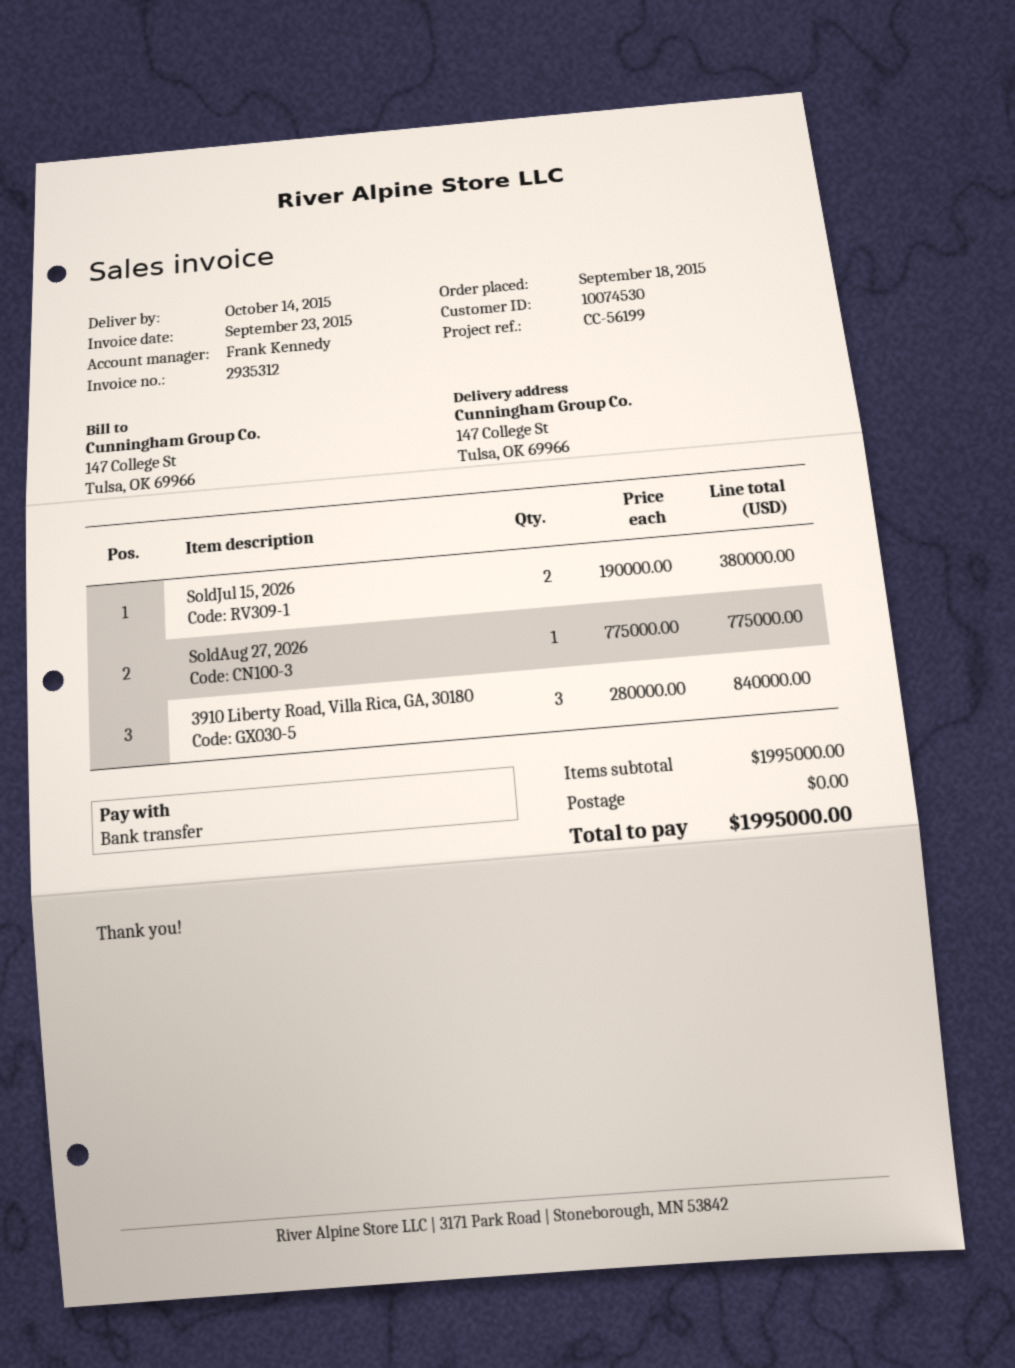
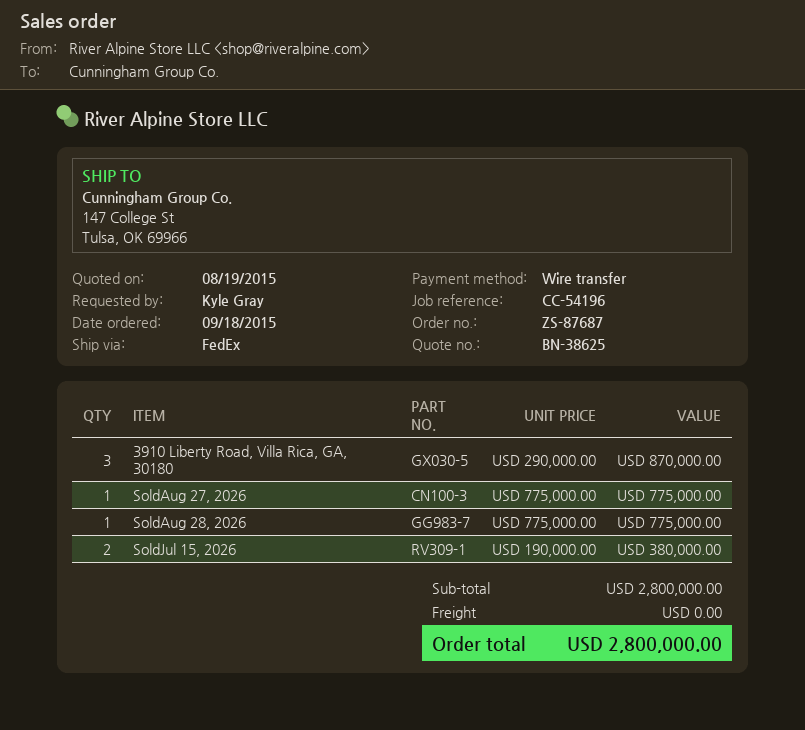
reference: CC-56199 -> CC-54196
3910 Liberty Road, Villa Rica, GA, 30180: 3 x 280000.00 = 840000.00 -> 3 x 290000.00 = 870000.00
SoldAug 28, 2026: none -> 1 x 775000.00 = 775000.00
subtotal: 1995000.00 -> 2800000.00
total: 1995000.00 -> 2800000.00

